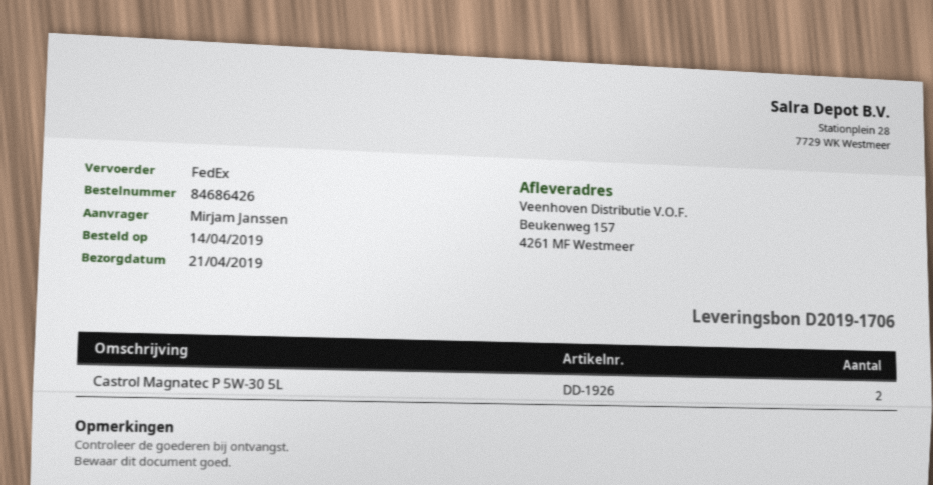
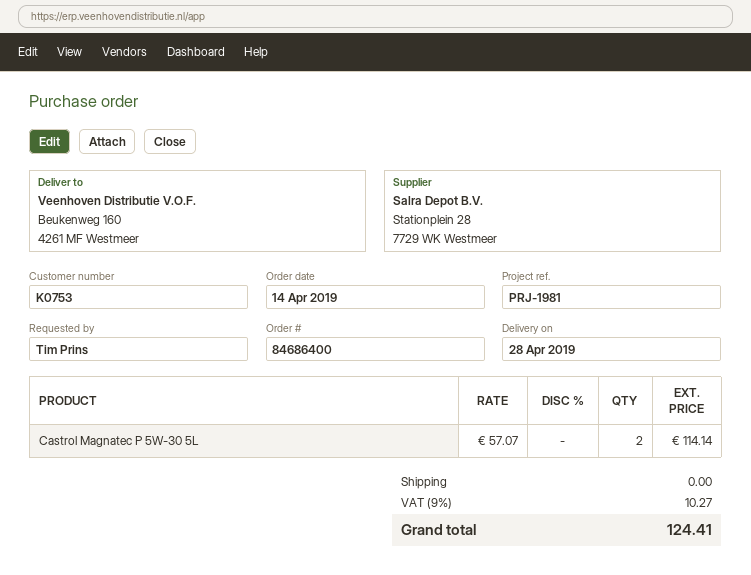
order number: 84686426 -> 84686400
delivery date: 2019-04-21 -> 2019-04-28
ordered by: Mirjam Janssen -> Tim Prins
ship to: Beukenweg 157, 4261 MF Westmeer -> Beukenweg 160, 4261 MF Westmeer

